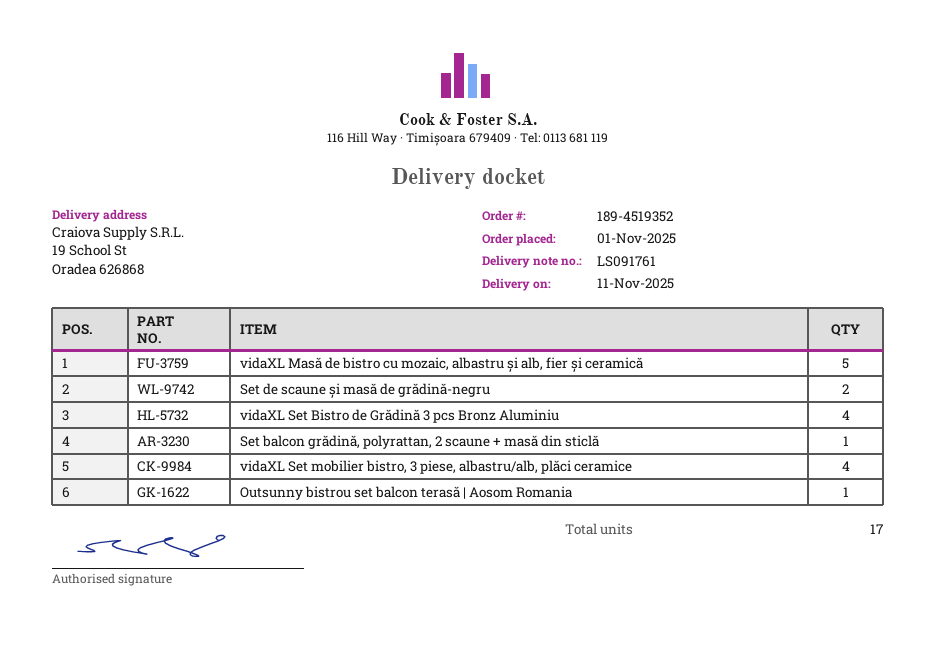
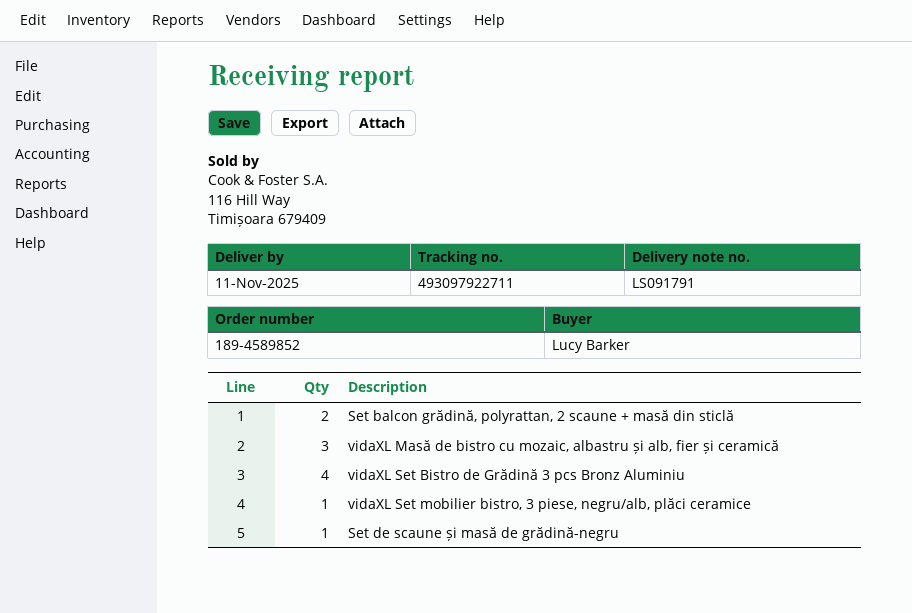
order number: 189-4519352 -> 189-4589852
delivery note number: LS091761 -> LS091791
vidaXL Masă de bistro cu mozaic, albastru și alb, fier și ceramică: 5 -> 3
Set de scaune și masă de grădină-negru: 2 -> 1
Set balcon grădină, polyrattan, 2 scaune + masă din sticlă: 1 -> 2
vidaXL Set mobilier bistro, 3 piese, albastru/alb, plăci ceramice: 4 -> none
Outsunny bistrou set balcon terasă | Aosom Romania: 1 -> none
vidaXL Set mobilier bistro, 3 piese, negru/alb, plăci ceramice: none -> 1

